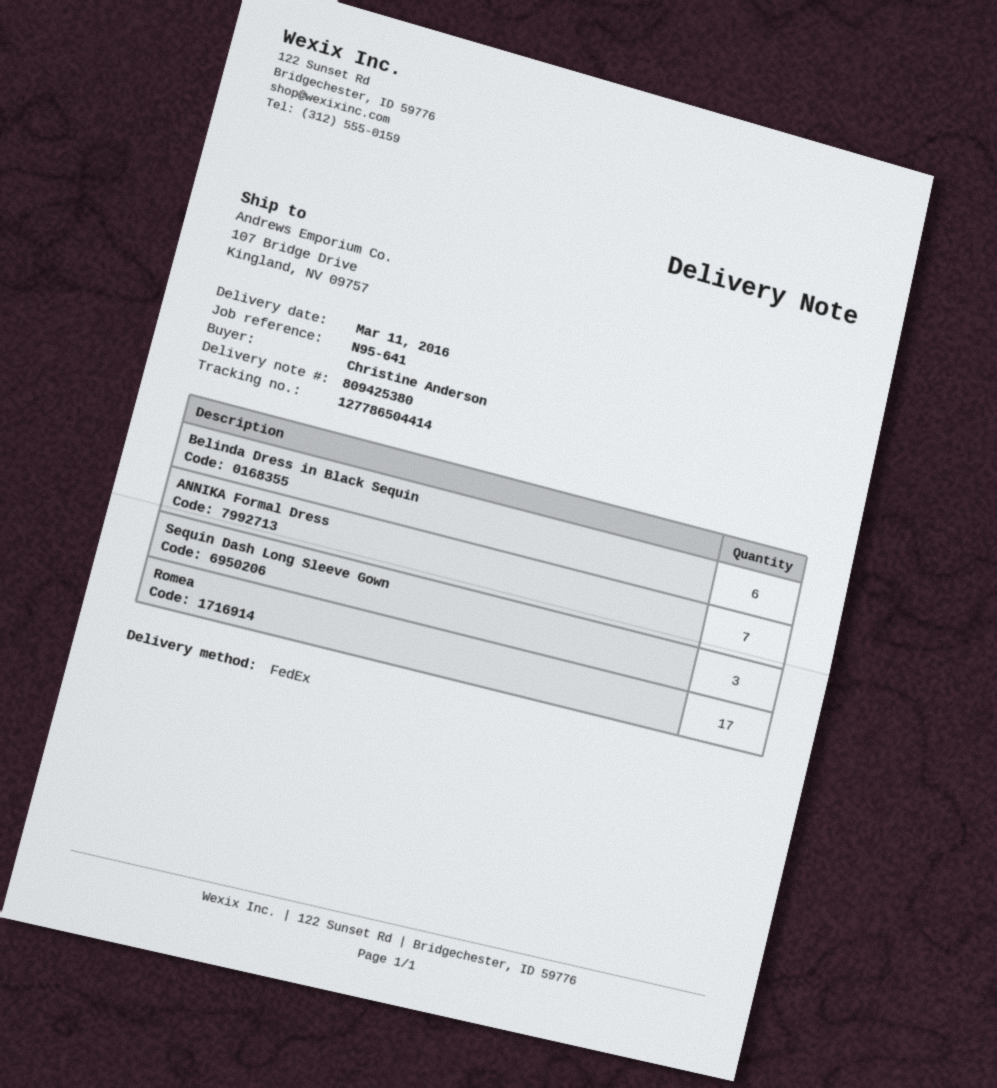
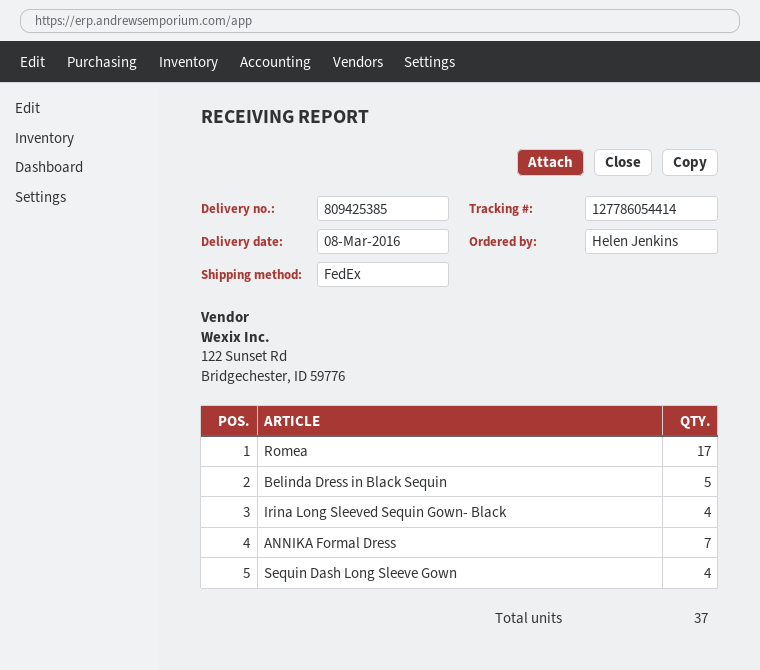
delivery note number: 809425380 -> 809425385
delivery date: 2016-03-11 -> 2016-03-08
ordered by: Christine Anderson -> Helen Jenkins
tracking number: 127786504414 -> 127786054414
Belinda Dress in Black Sequin: 6 -> 5
Sequin Dash Long Sleeve Gown: 3 -> 4
Irina Long Sleeved Sequin Gown- Black: none -> 4

